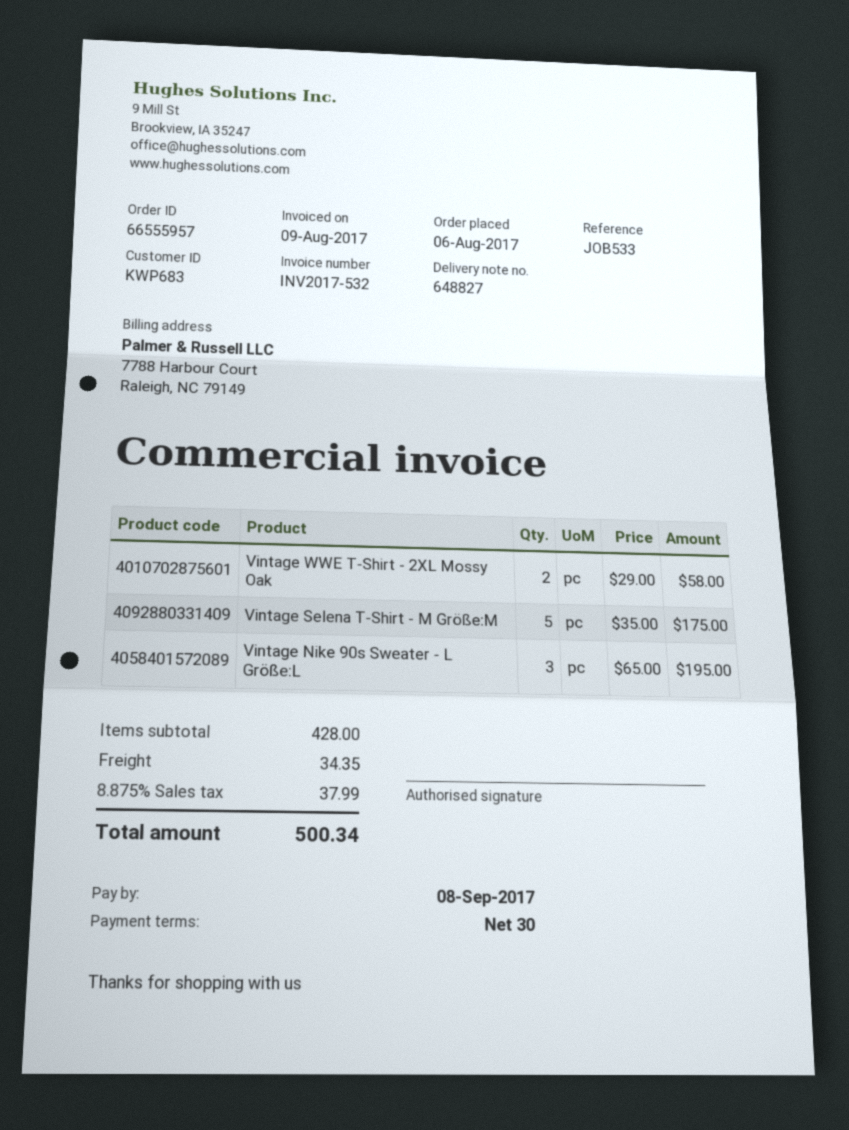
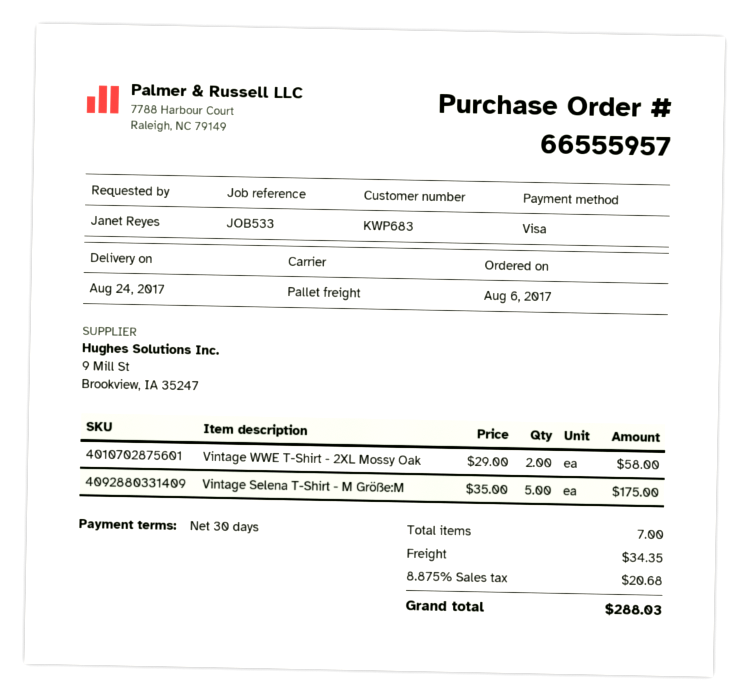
Vintage Nike 90s Sweater - L Größe:L: 3 x 65.00 = 195.00 -> none
tax: 8.875% = 37.99 -> 8.875% = 20.68
total: 500.34 -> 288.03

